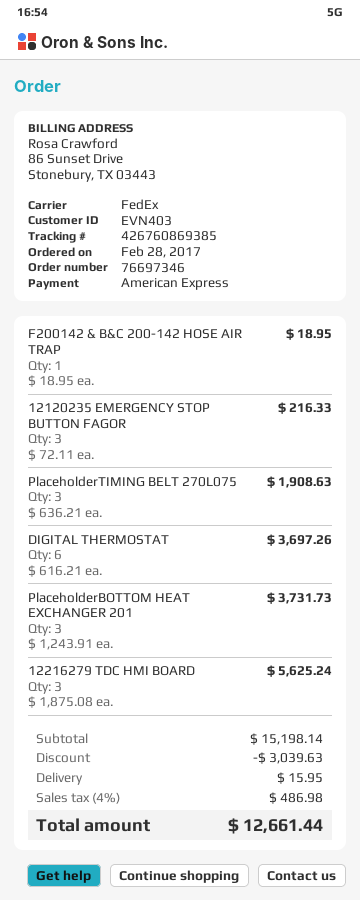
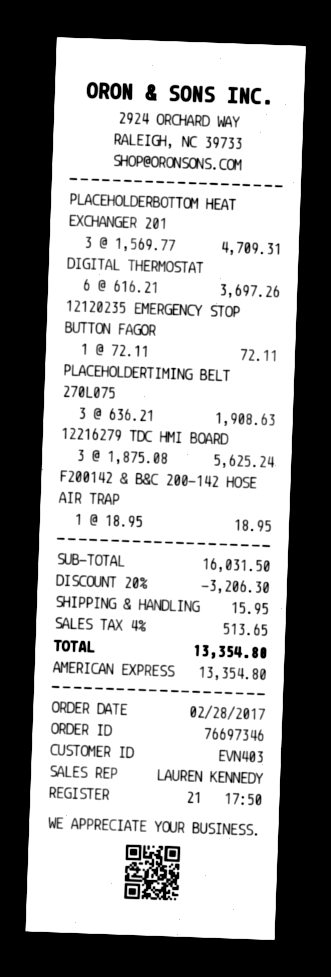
12120235 EMERGENCY STOP BUTTON FAGOR: 3 x 72.11 = 216.33 -> 1 x 72.11 = 72.11
PlaceholderBOTTOM HEAT EXCHANGER 201: 3 x 1243.91 = 3731.73 -> 3 x 1569.77 = 4709.31
subtotal: 15198.14 -> 16031.50
discount: 3039.63 -> 3206.30
tax: 4% = 486.98 -> 4% = 513.65
total: 12661.44 -> 13354.80

